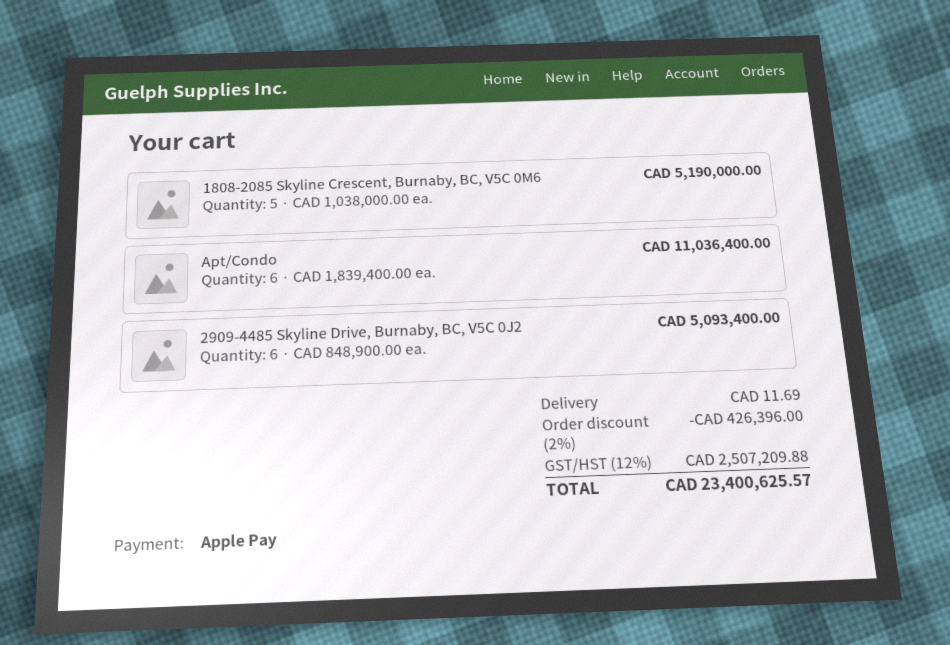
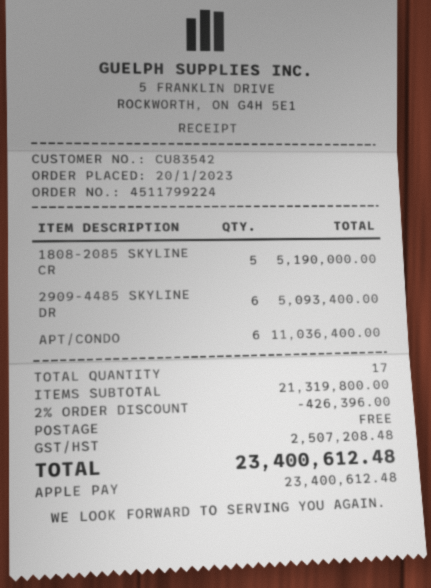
shipping: 11.69 -> 0.00
tax: 2507209.88 -> 2507208.48
total: 23400625.57 -> 23400612.48

